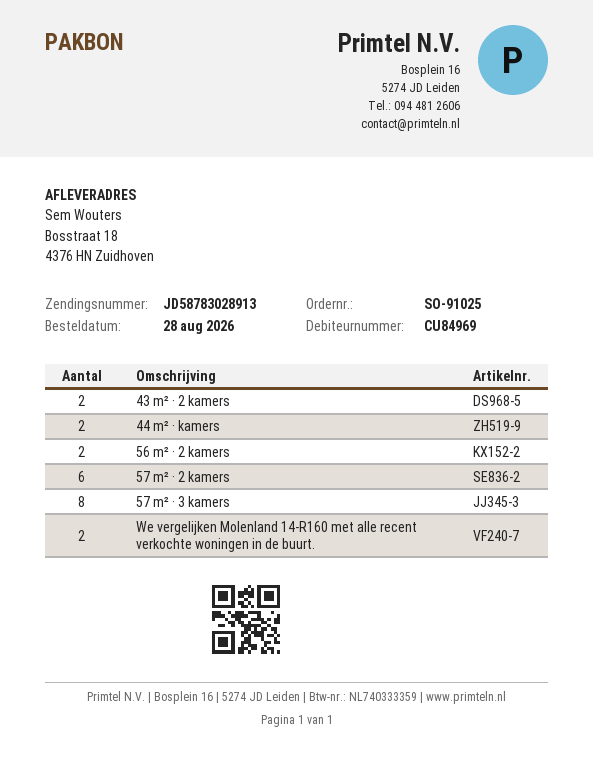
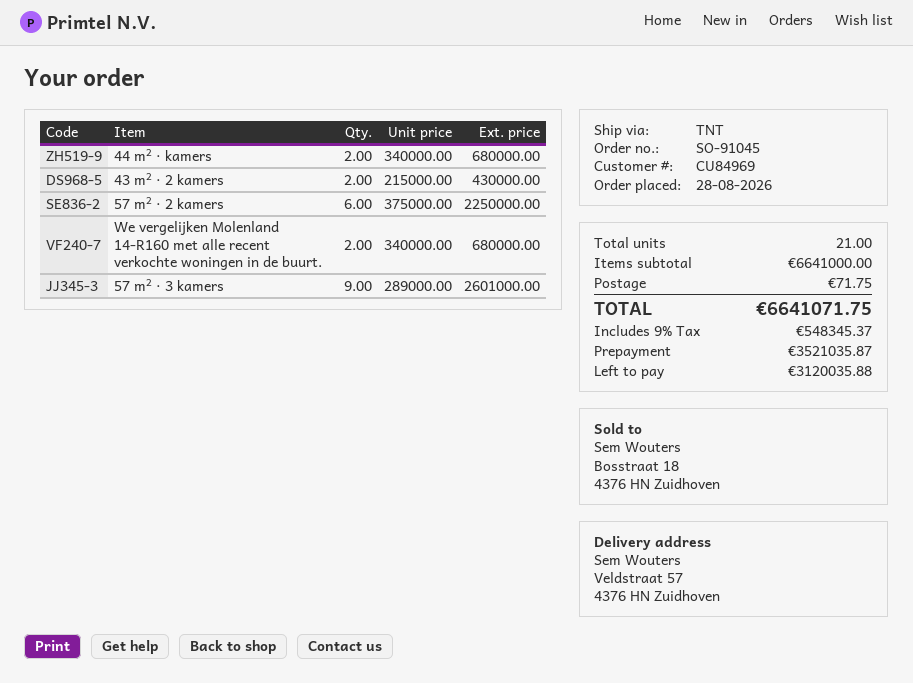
order number: SO-91025 -> SO-91045
ship to: Bosstraat 18, 4376 HN Zuidhoven -> Veldstraat 57, 4376 HN Zuidhoven
56 m² · 2 kamers: 2 -> none
57 m² · 3 kamers: 8 -> 9

